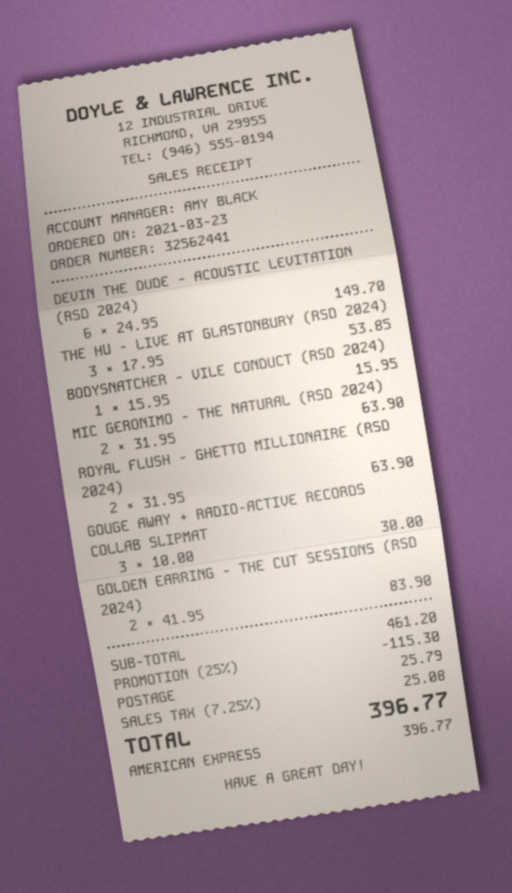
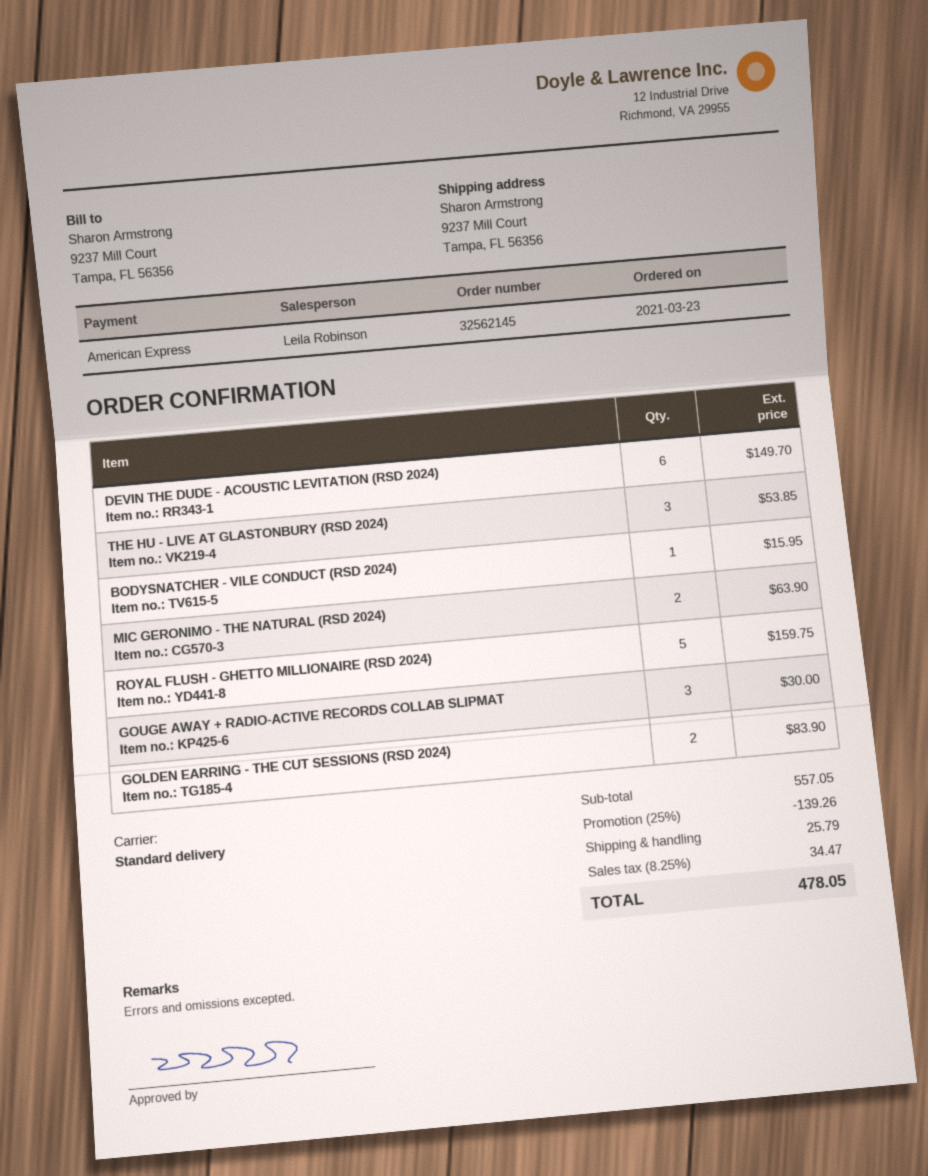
order number: 32562441 -> 32562145
sales rep: AMY BLACK -> Leila Robinson
ROYAL FLUSH - GHETTO MILLIONAIRE (RSD 2024): 2 for 63.90 -> 5 for 159.75
subtotal: 461.20 -> 557.05
discount: 25% = 115.30 -> 25% = 139.26
tax: 7.25% = 25.08 -> 8.25% = 34.47
total: 396.77 -> 478.05

